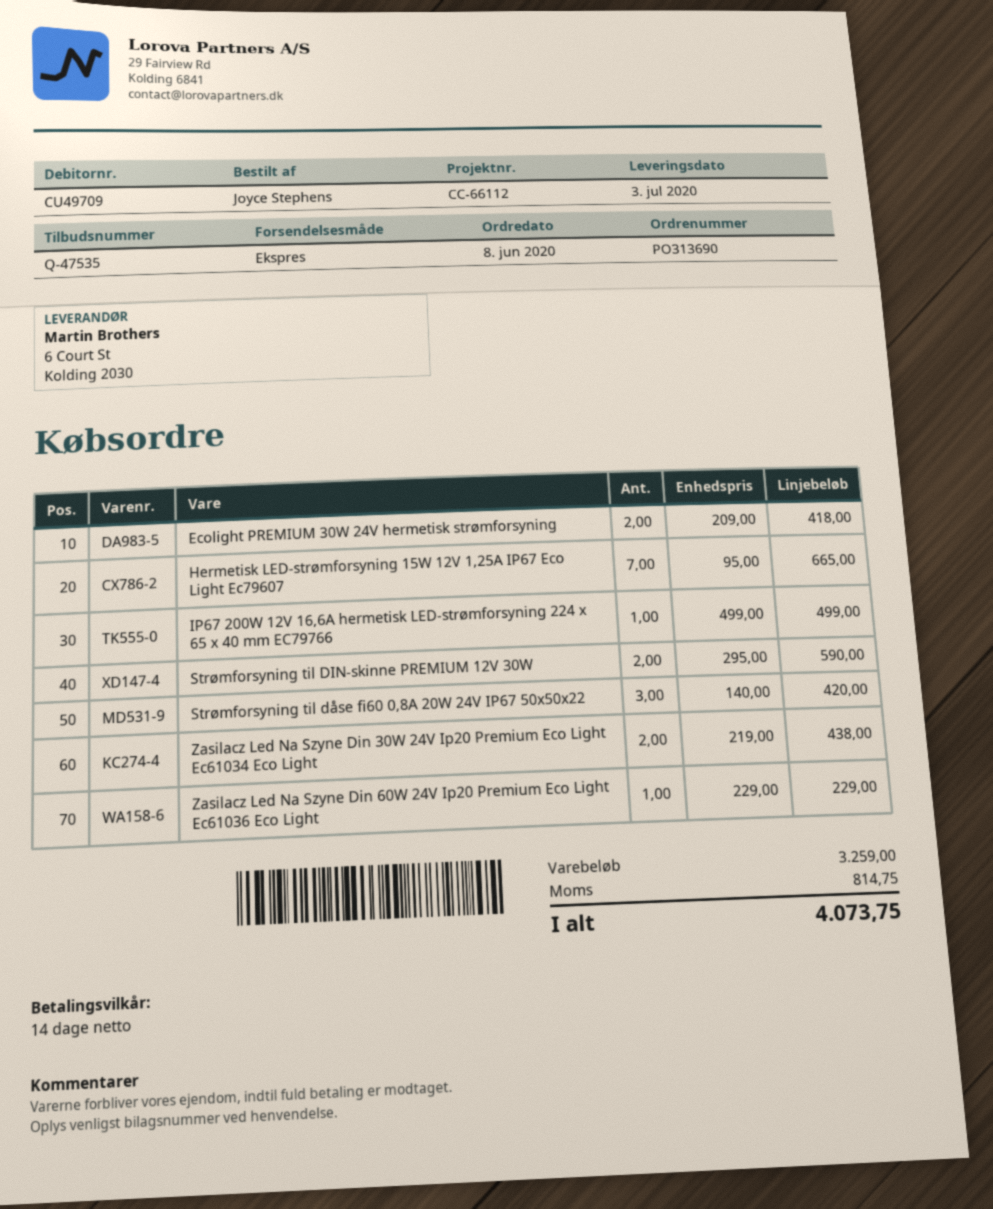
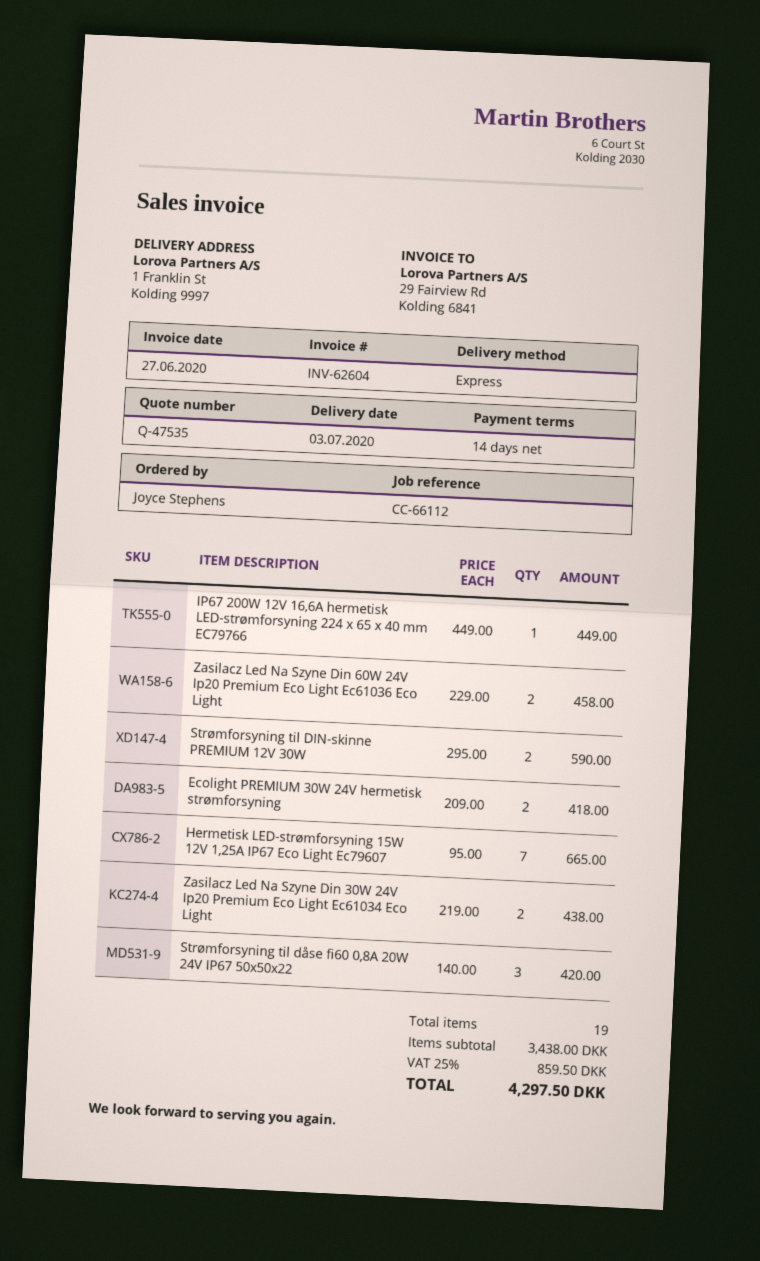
IP67 200W 12V 16,6A hermetisk LED-strømforsyning 224 x 65 x 40 mm EC79766: 1 x 499.00 = 499.00 -> 1 x 449.00 = 449.00
Zasilacz Led Na Szyne Din 60W 24V Ip20 Premium Eco Light Ec61036 Eco Light: 1 x 229.00 = 229.00 -> 2 x 229.00 = 458.00
subtotal: 3259.00 -> 3438.00
tax: 814.75 -> 859.50
total: 4073.75 -> 4297.50

